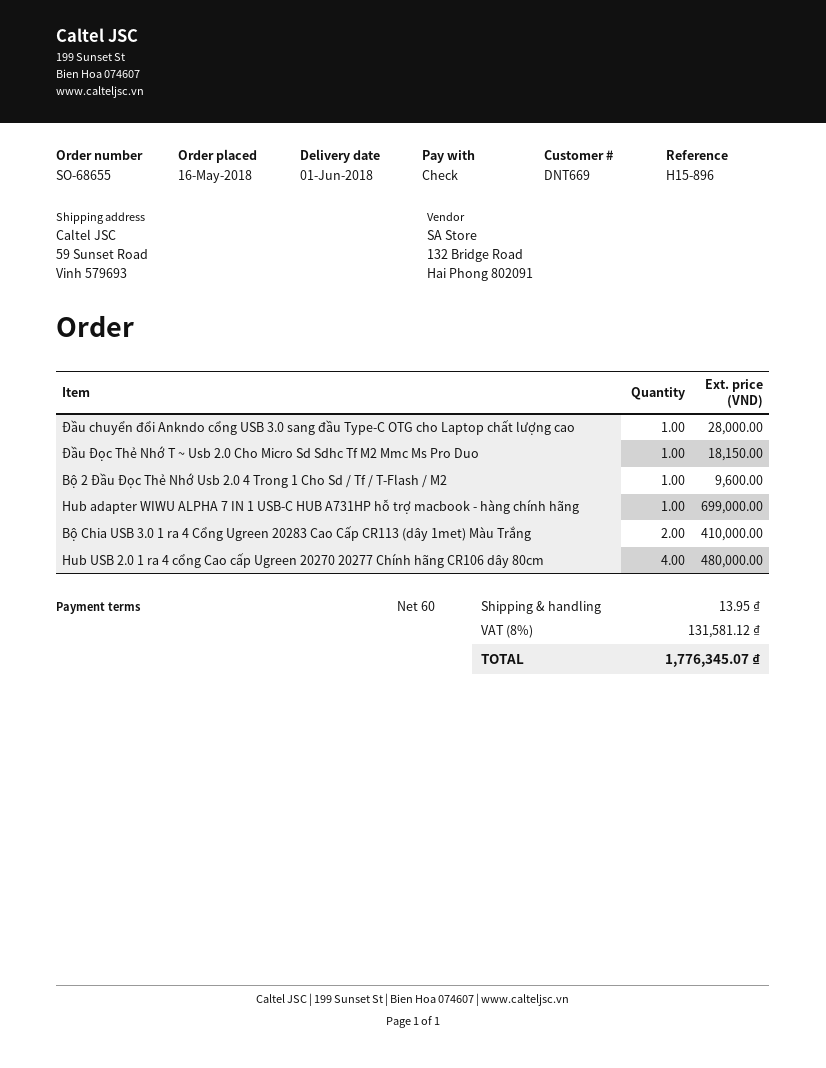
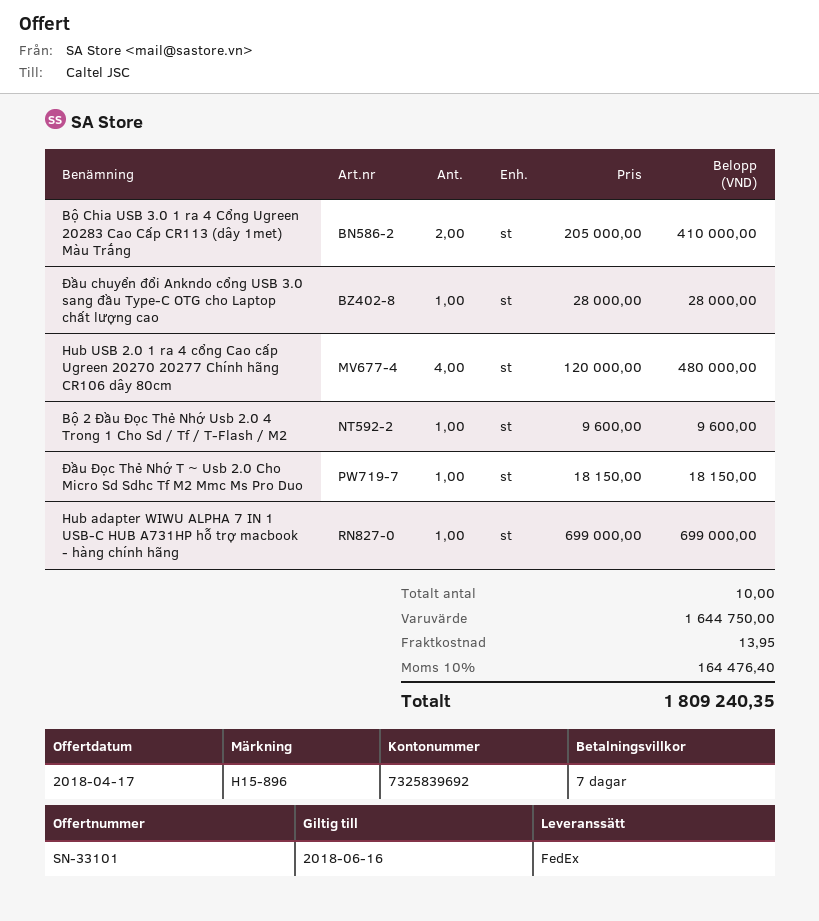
payment terms: 60 days -> 7 days
tax: 8% = 131581.12 -> 10% = 164476.40
total: 1776345.07 -> 1809240.35

